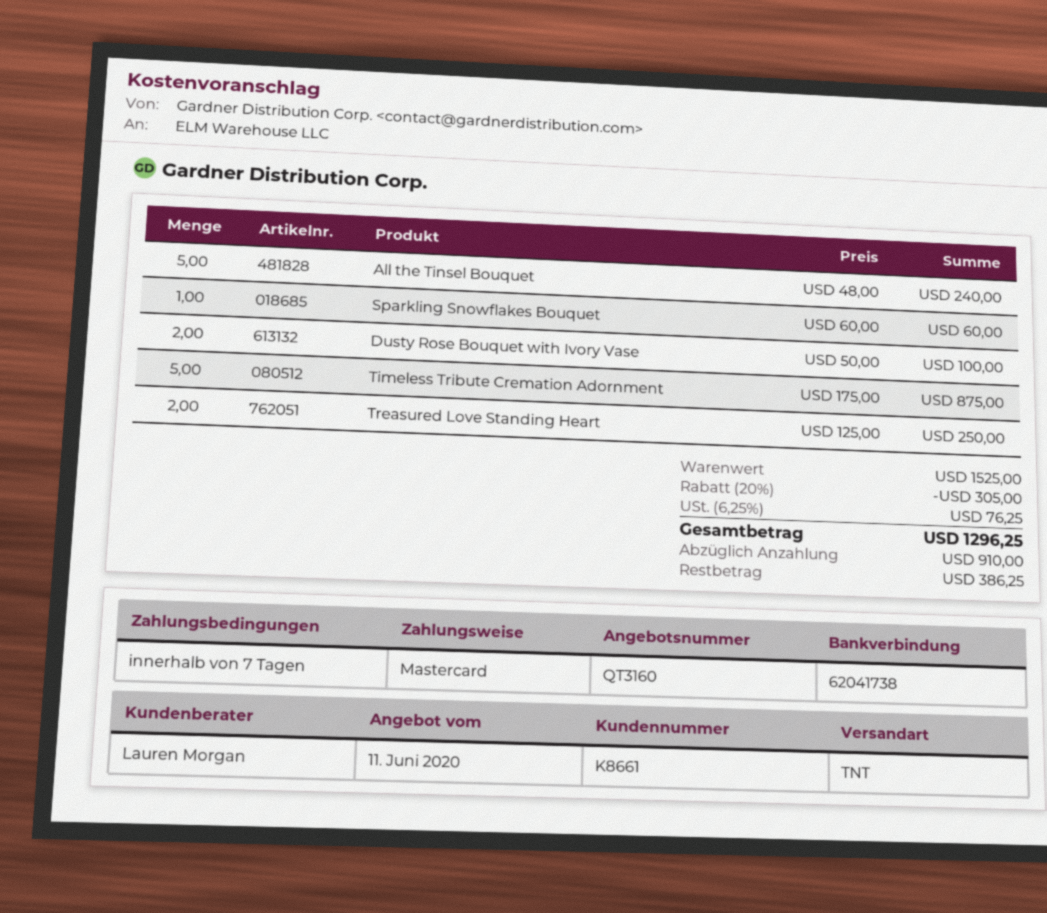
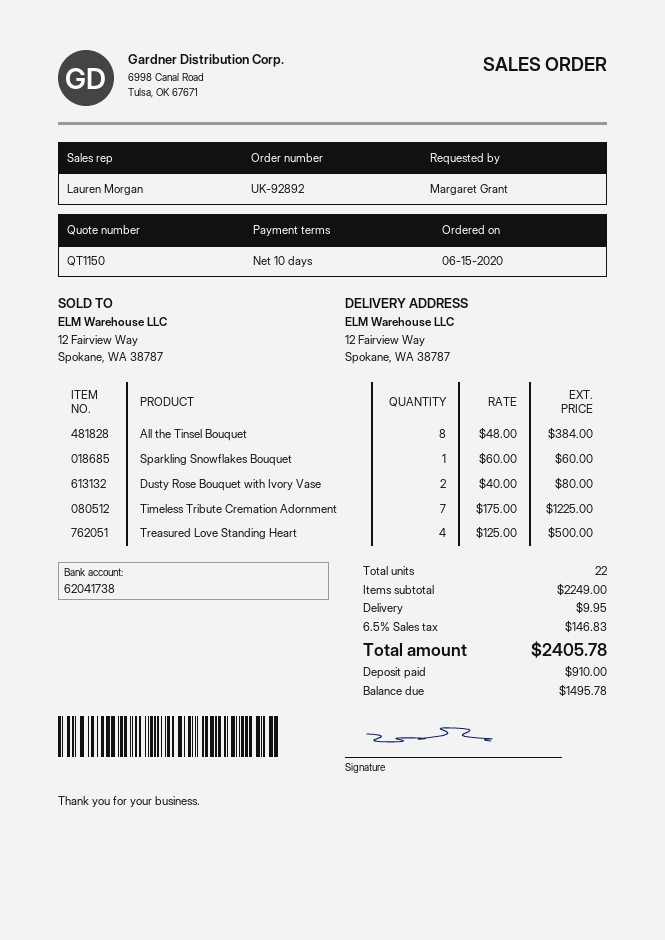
quote number: QT3160 -> QT1150
payment terms: 7 days -> 10 days
All the Tinsel Bouquet: 5 x 48.00 = 240.00 -> 8 x 48.00 = 384.00
Dusty Rose Bouquet with Ivory Vase: 2 x 50.00 = 100.00 -> 2 x 40.00 = 80.00
Timeless Tribute Cremation Adornment: 5 x 175.00 = 875.00 -> 7 x 175.00 = 1225.00
Treasured Love Standing Heart: 2 x 125.00 = 250.00 -> 4 x 125.00 = 500.00
subtotal: 1525.00 -> 2249.00
discount: 20% = 305.00 -> none
shipping: none -> 9.95
tax: 6.25% = 76.25 -> 6.5% = 146.83
total: 1296.25 -> 2405.78
balance: 386.25 -> 1495.78

